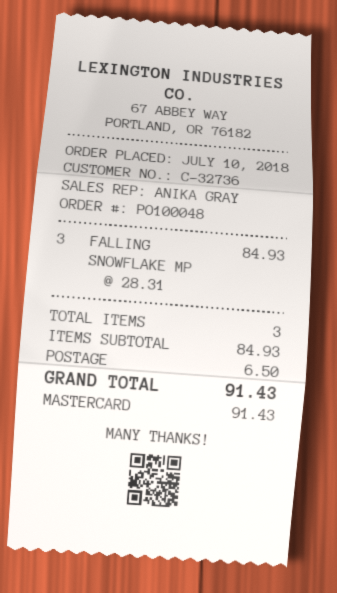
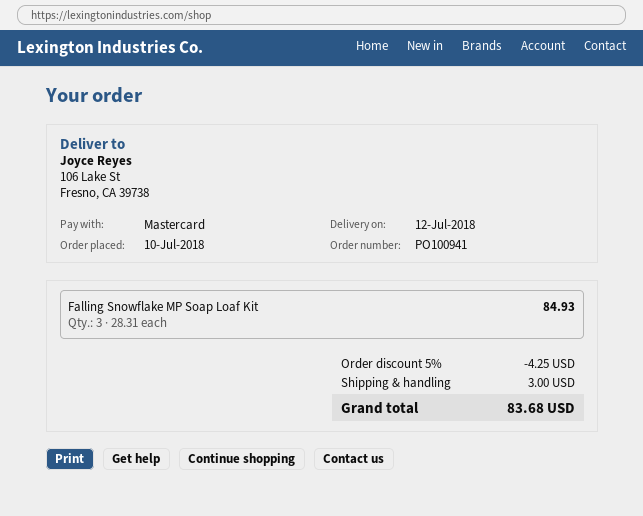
order number: PO100048 -> PO100941
discount: none -> 5% = 4.25
shipping: 6.50 -> 3.00
total: 91.43 -> 83.68

